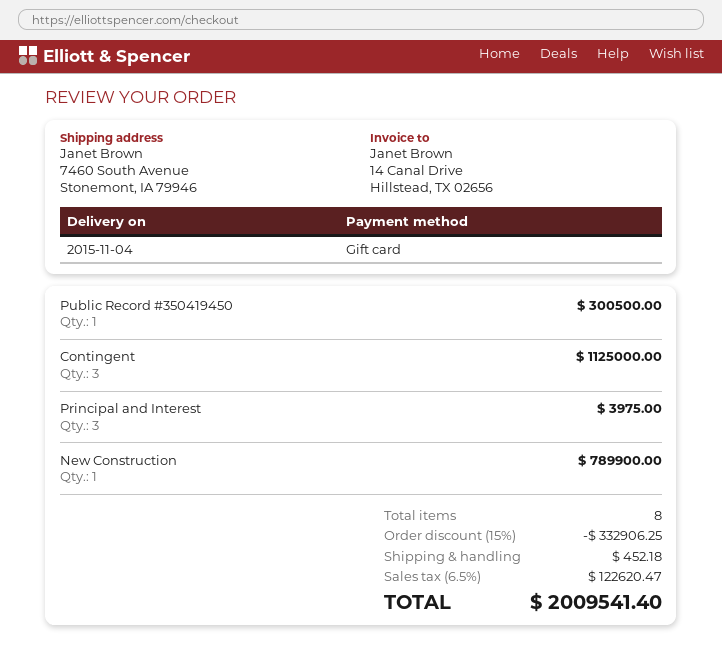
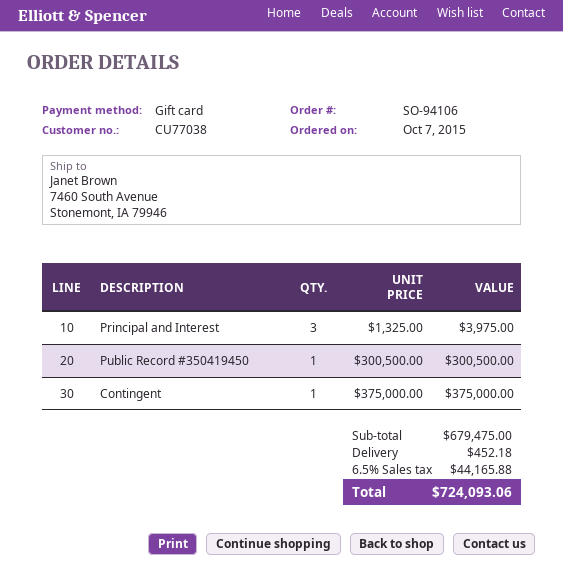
Contingent: 3 for 1125000.00 -> 1 for 375000.00
New Construction: 1 for 789900.00 -> none
discount: 15% = 332906.25 -> none
tax: 6.5% = 122620.47 -> 6.5% = 44165.88
total: 2009541.40 -> 724093.06

